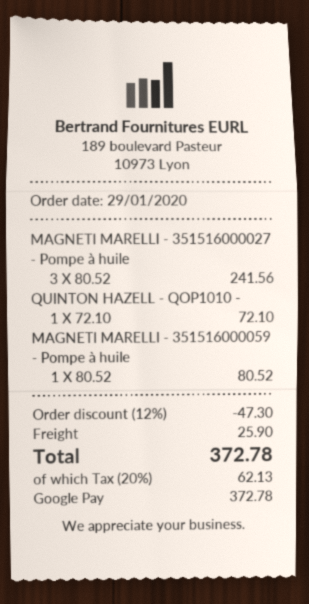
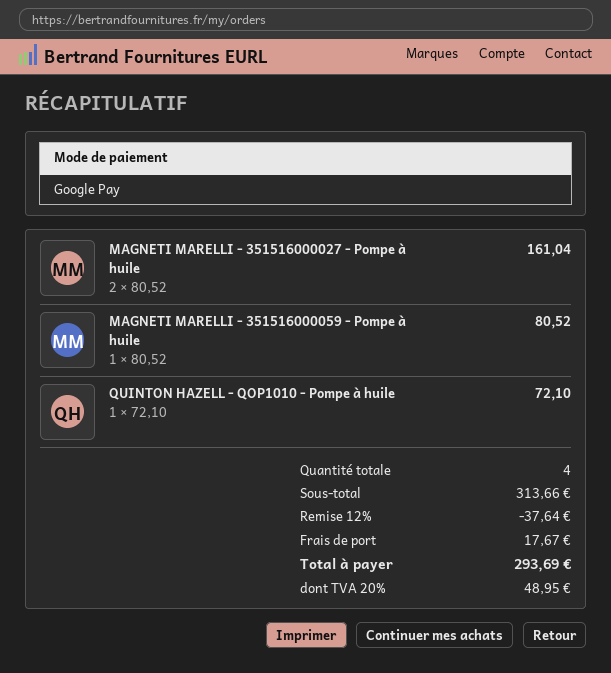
MAGNETI MARELLI - 351516000027 - Pompe à huile: 3 x 80.52 = 241.56 -> 2 x 80.52 = 161.04
discount: 12% = 47.30 -> 12% = 37.64
shipping: 25.90 -> 17.67
tax: 20% = 62.13 -> 20% = 48.95
total: 372.78 -> 293.69

